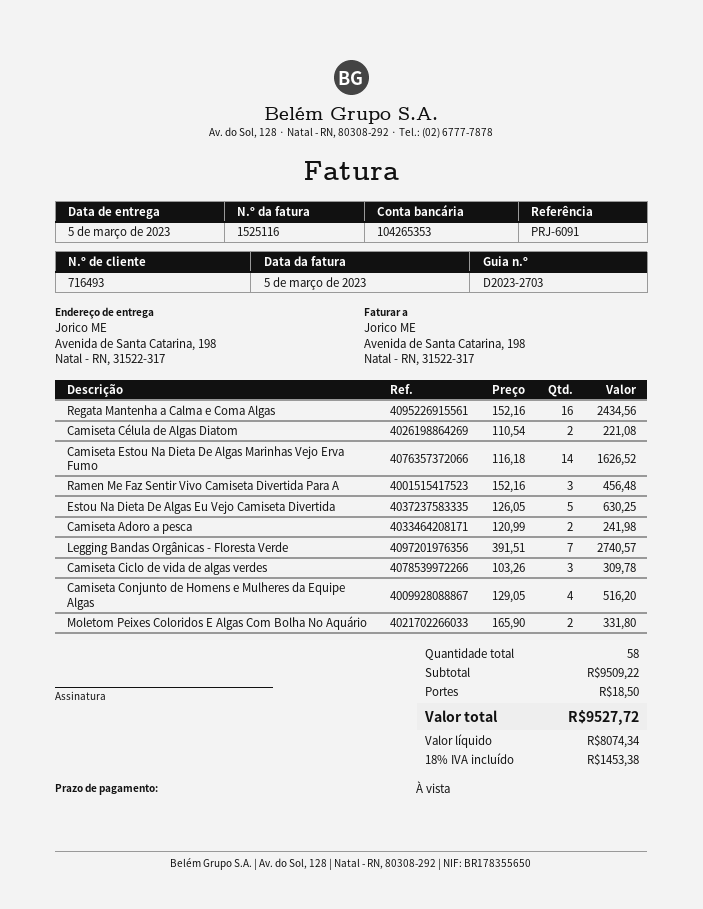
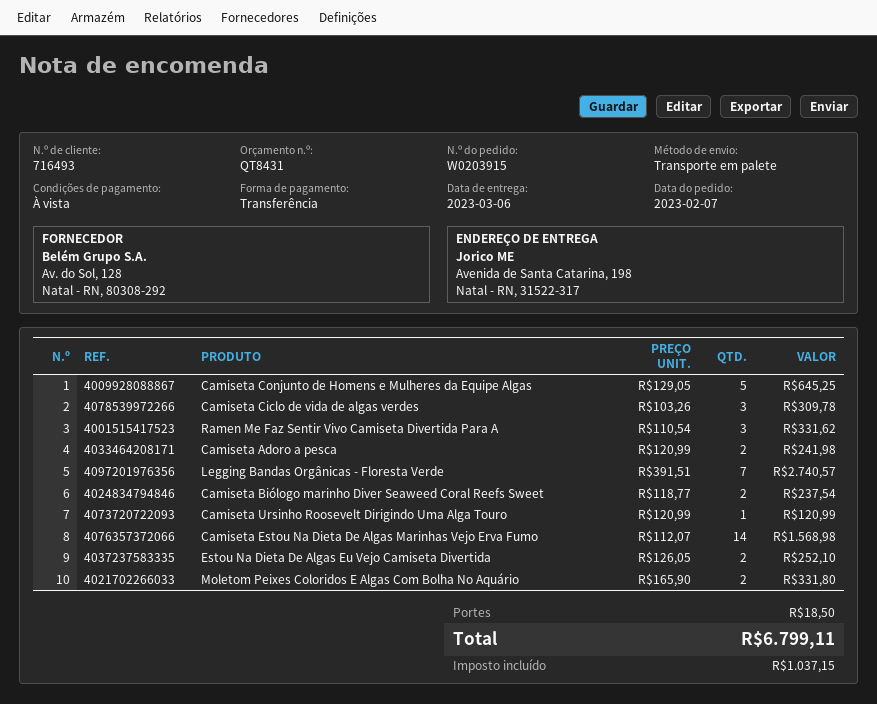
delivery date: 2023-03-05 -> 2023-03-06
Regata Mantenha a Calma e Coma Algas: 16 x 152.16 = 2434.56 -> none
Camiseta Célula de Algas Diatom: 2 x 110.54 = 221.08 -> none
Camiseta Estou Na Dieta De Algas Marinhas Vejo Erva Fumo: 14 x 116.18 = 1626.52 -> 14 x 112.07 = 1568.98
Ramen Me Faz Sentir Vivo Camiseta Divertida Para A: 3 x 152.16 = 456.48 -> 3 x 110.54 = 331.62
Estou Na Dieta De Algas Eu Vejo Camiseta Divertida: 5 x 126.05 = 630.25 -> 2 x 126.05 = 252.10
Camiseta Conjunto de Homens e Mulheres da Equipe Algas: 4 x 129.05 = 516.20 -> 5 x 129.05 = 645.25
Camiseta Biólogo marinho Diver Seaweed Coral Reefs Sweet: none -> 2 x 118.77 = 237.54
Camiseta Ursinho Roosevelt Dirigindo Uma Alga Touro: none -> 1 x 120.99 = 120.99
tax: 1453.38 -> 1037.15
total: 9527.72 -> 6799.11

